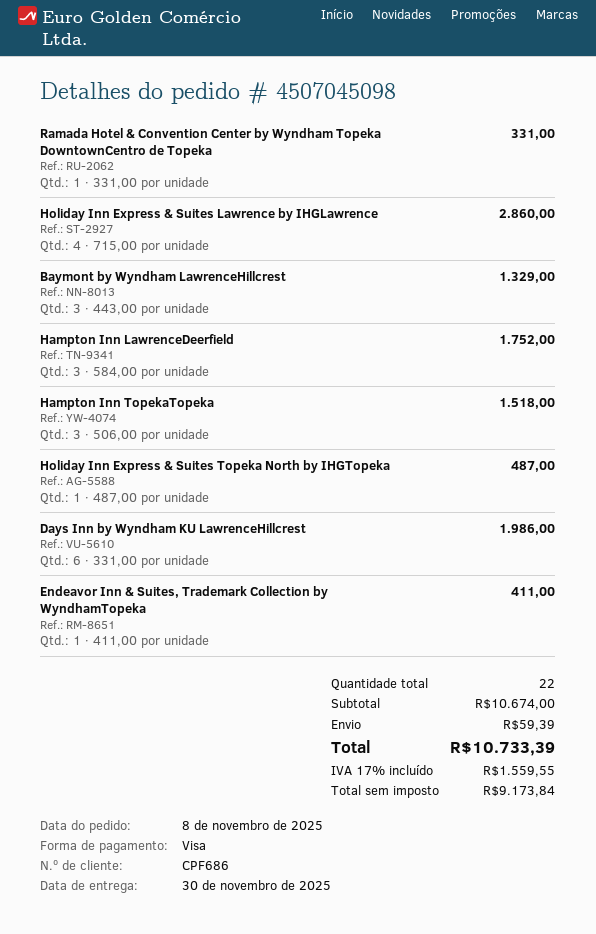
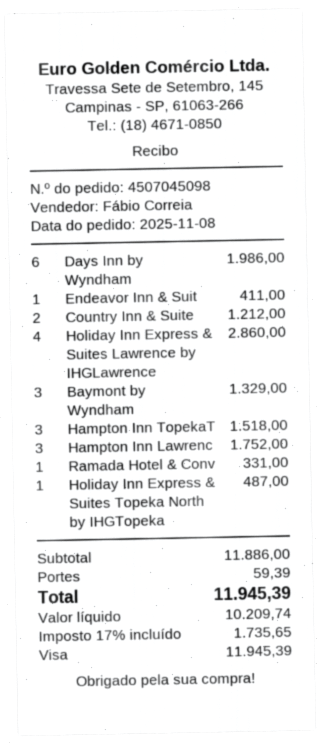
Country Inn & Suite: none -> 2 for 1212.00
subtotal: 10674.00 -> 11886.00
net: 9173.84 -> 10209.74
tax: 17% = 1559.55 -> 17% = 1735.65
total: 10733.39 -> 11945.39

